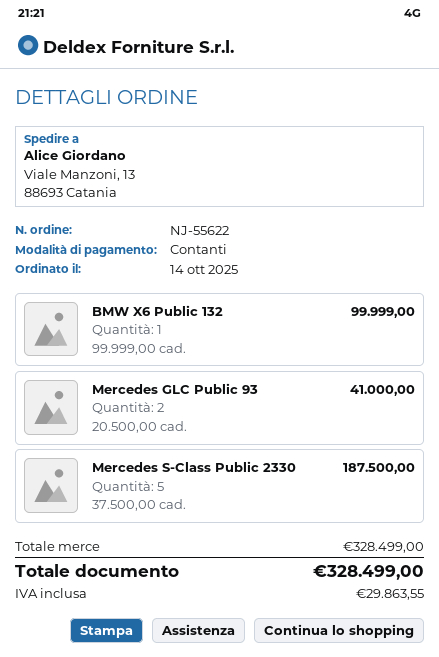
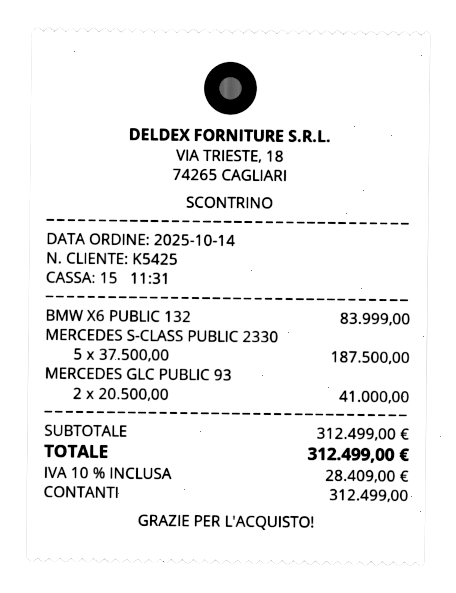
BMW X6 Public 132: 1 x 99999.00 = 99999.00 -> 1 x 83999.00 = 83999.00
subtotal: 328499.00 -> 312499.00
tax: 29863.55 -> 28409.00
total: 328499.00 -> 312499.00

